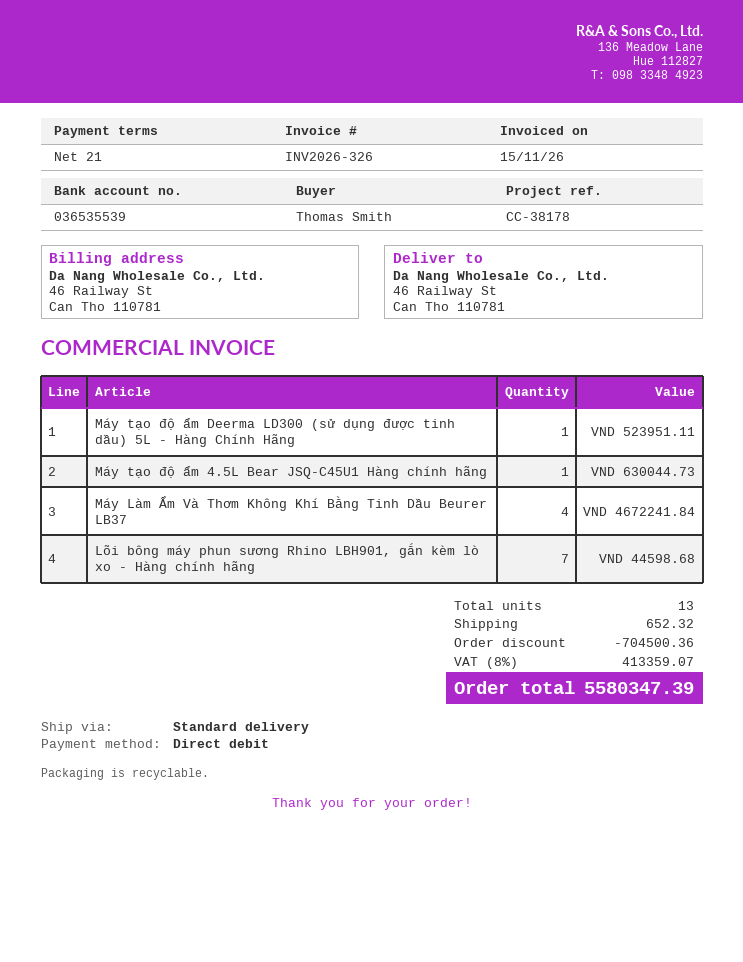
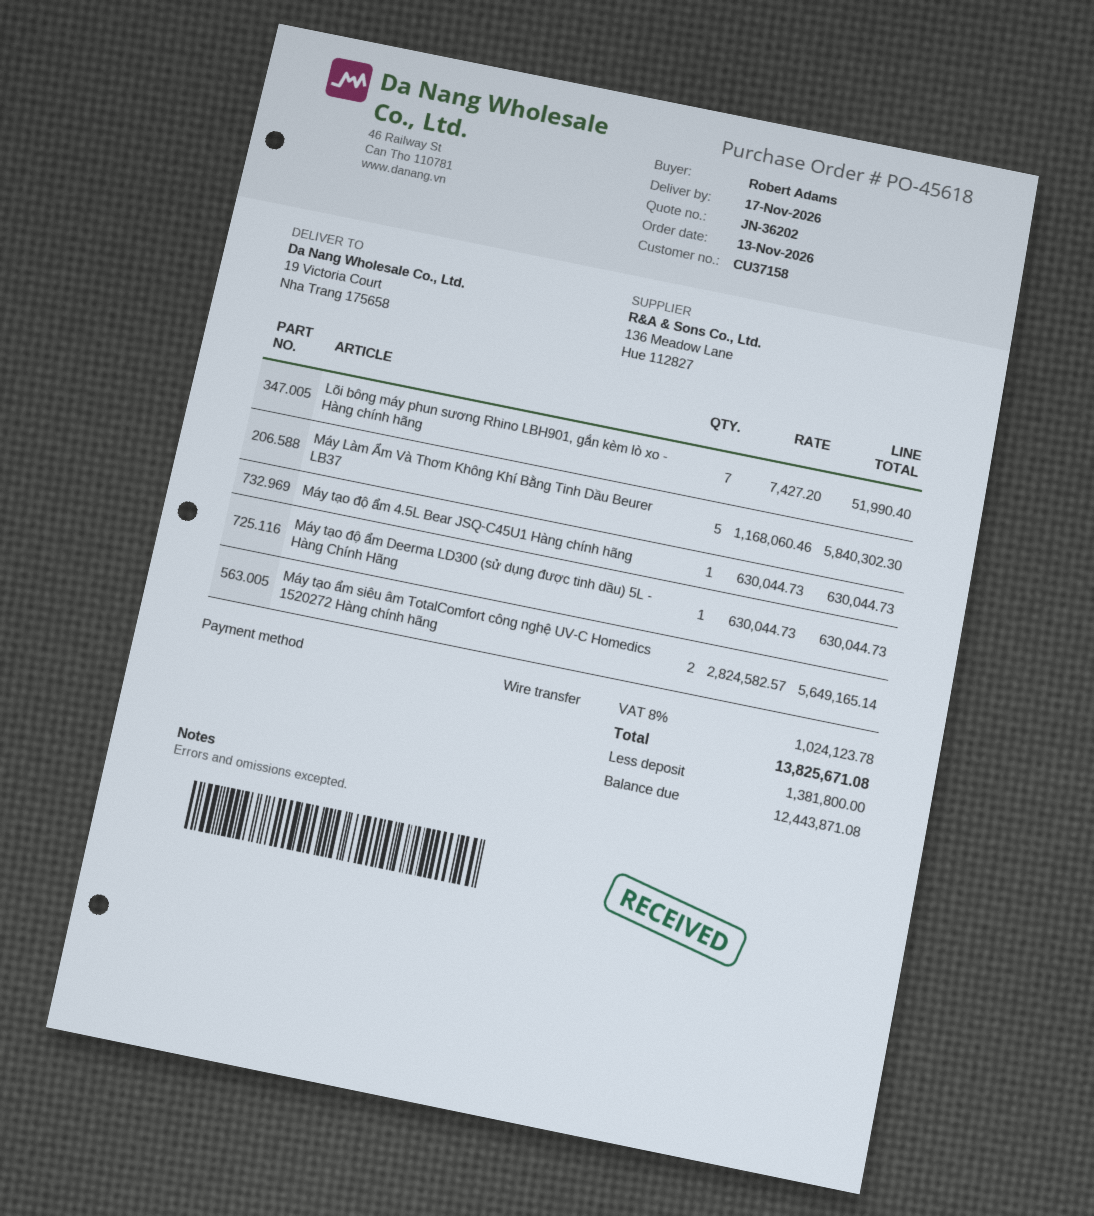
ordered by: Thomas Smith -> Robert Adams
payment method: direct debit -> bank transfer
ship to: 46 Railway St, Can Tho 110781 -> 19 Victoria Court, Nha Trang 175658
Máy tạo độ ẩm Deerma LD300 (sử dụng được tinh dầu) 5L - Hàng Chính Hãng: 1 for 523951.11 -> 1 for 630044.73
Máy Làm Ẩm Và Thơm Không Khí Bằng Tinh Dầu Beurer LB37: 4 for 4672241.84 -> 5 for 5840302.30
Lõi bông máy phun sương Rhino LBH901, gắn kèm lò xo - Hàng chính hãng: 7 for 44598.68 -> 7 for 51990.40
Máy tạo ẩm siêu âm TotalComfort công nghệ UV-C Homedics 1520272 Hàng chính hãng: none -> 2 for 5649165.14
discount: 704500.36 -> none
shipping: 652.32 -> none
tax: 8% = 413359.07 -> 8% = 1024123.78
total: 5580347.39 -> 13825671.08

